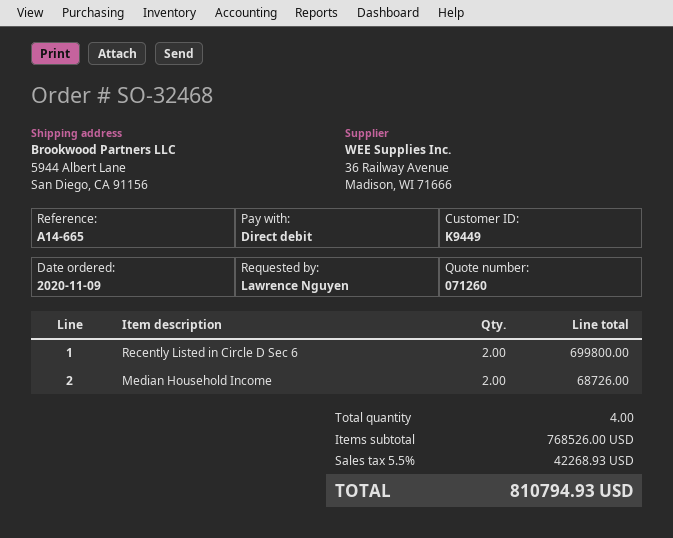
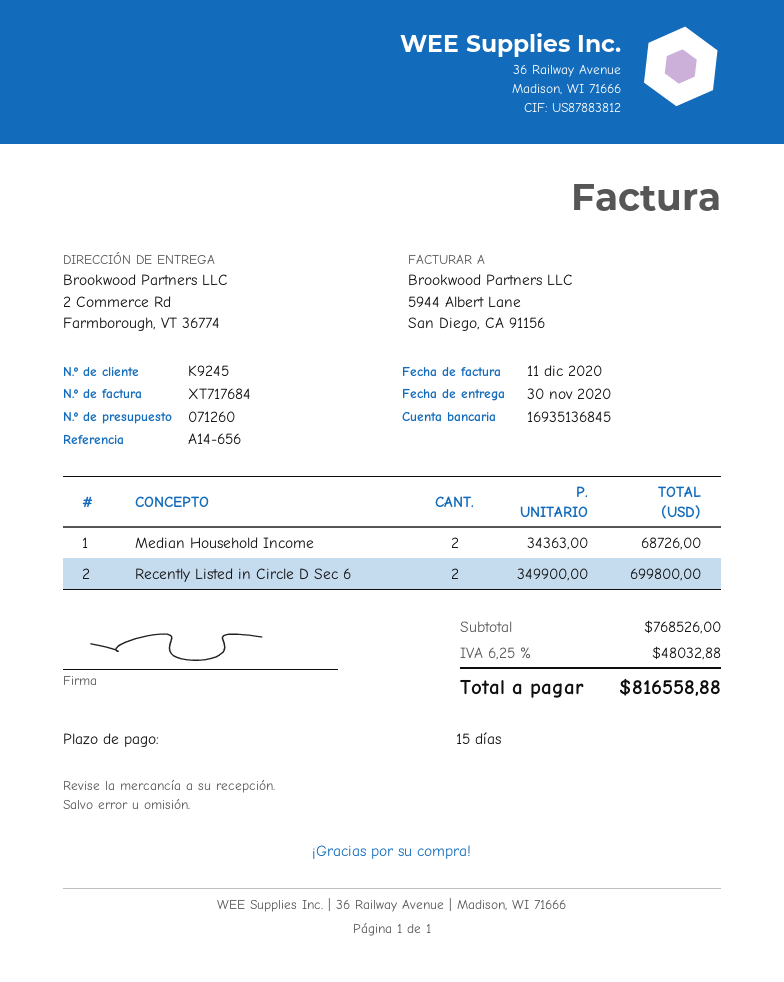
customer number: K9449 -> K9245
reference: A14-665 -> A14-656
ship to: 5944 Albert Lane, San Diego, CA 91156 -> 2 Commerce Rd, Farmborough, VT 36774
tax: 5.5% = 42268.93 -> 6.25% = 48032.88
total: 810794.93 -> 816558.88

